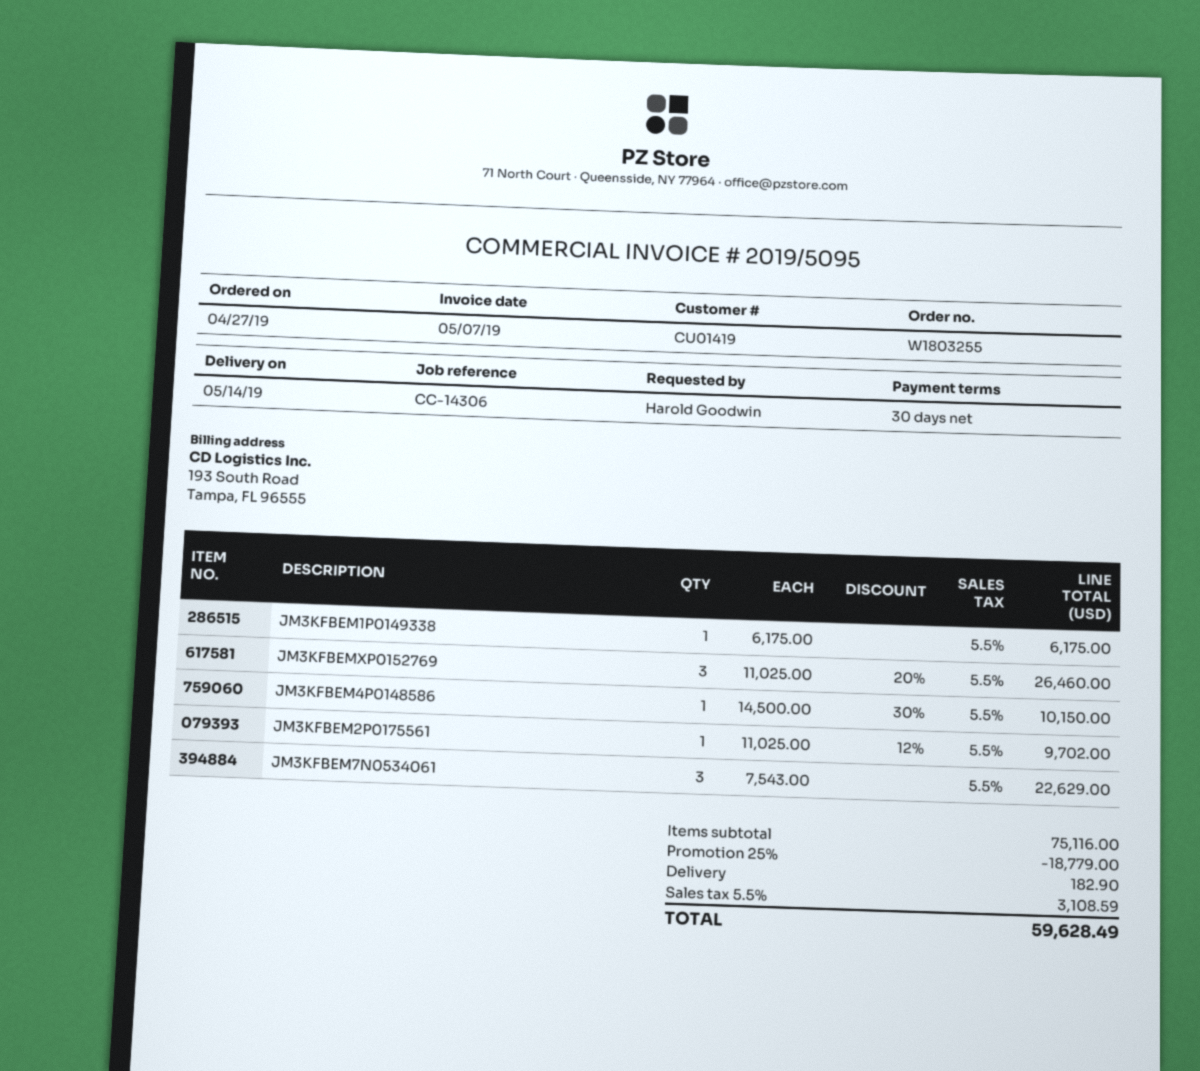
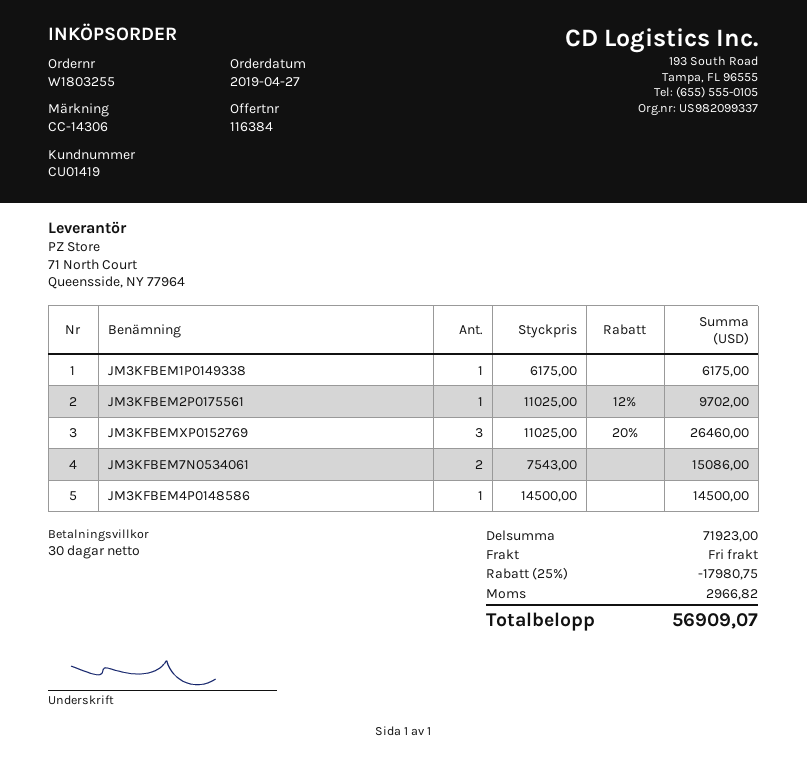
JM3KFBEM4P0148586: 1 x 14500.00 - 30% = 10150.00 -> 1 x 14500.00 = 14500.00
JM3KFBEM7N0534061: 3 x 7543.00 = 22629.00 -> 2 x 7543.00 = 15086.00
subtotal: 75116.00 -> 71923.00
discount: 25% = 18779.00 -> 25% = 17980.75
shipping: 182.90 -> 0.00
tax: 3108.59 -> 2966.82
total: 59628.49 -> 56909.07

